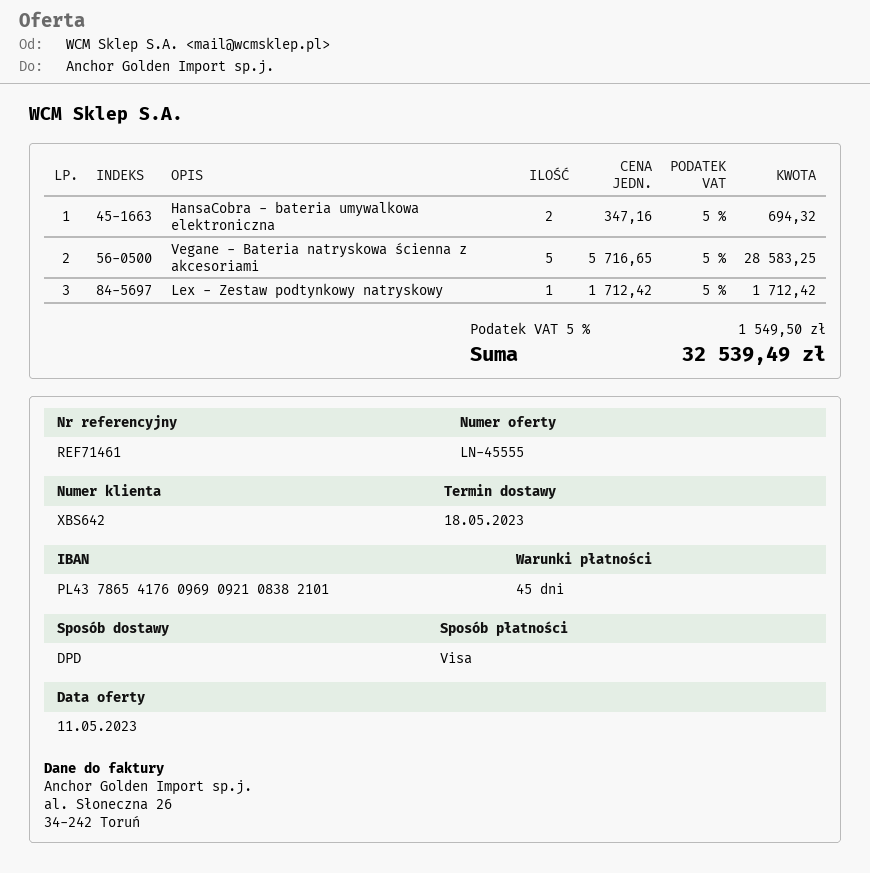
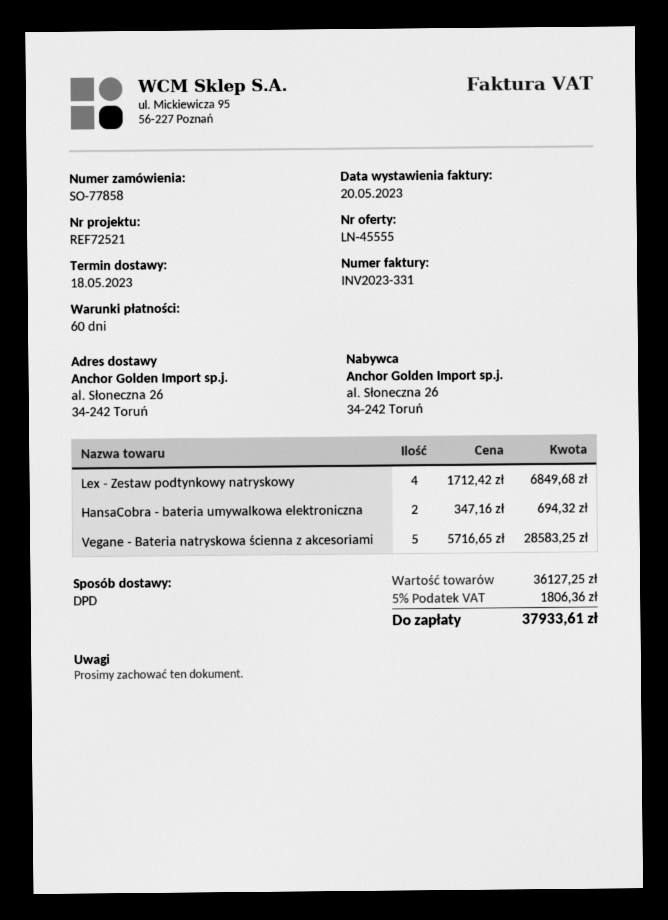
payment terms: 45 days -> 60 days
reference: REF71461 -> REF72521
Lex - Zestaw podtynkowy natryskowy: 1 x 1712.42 = 1712.42 -> 4 x 1712.42 = 6849.68
tax: 5% = 1549.50 -> 5% = 1806.36
total: 32539.49 -> 37933.61

